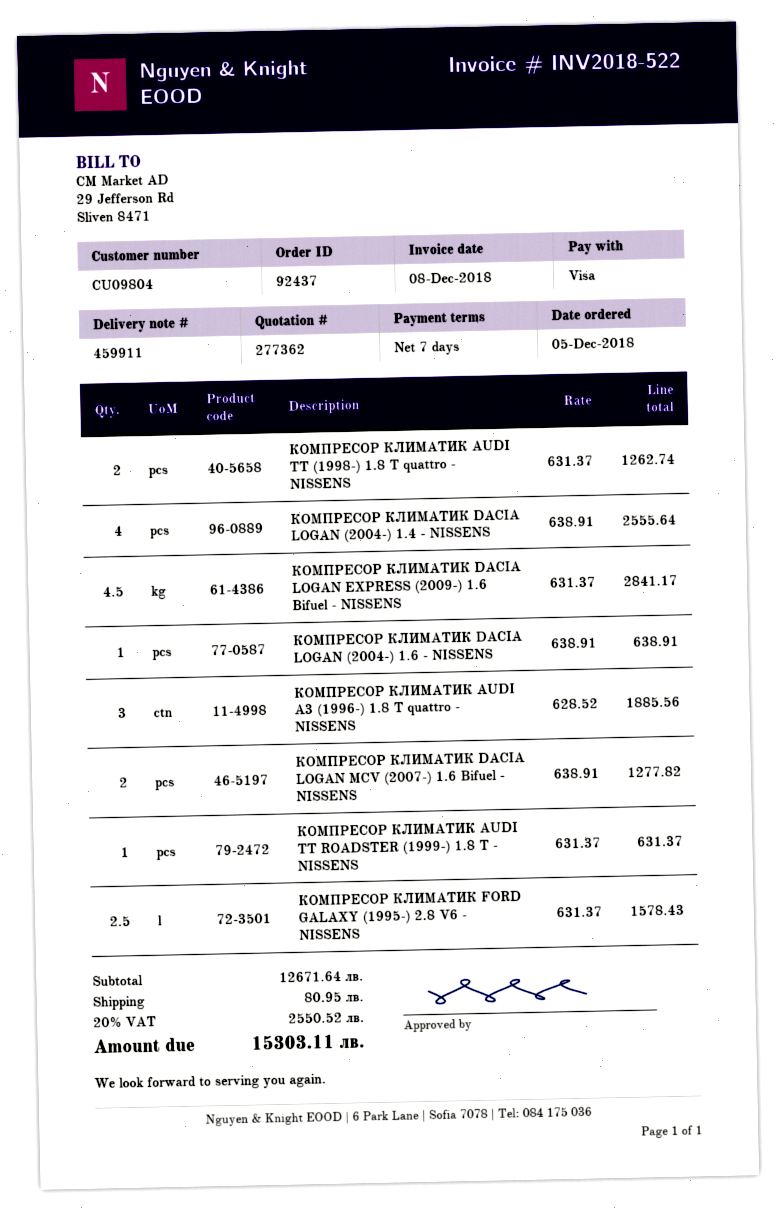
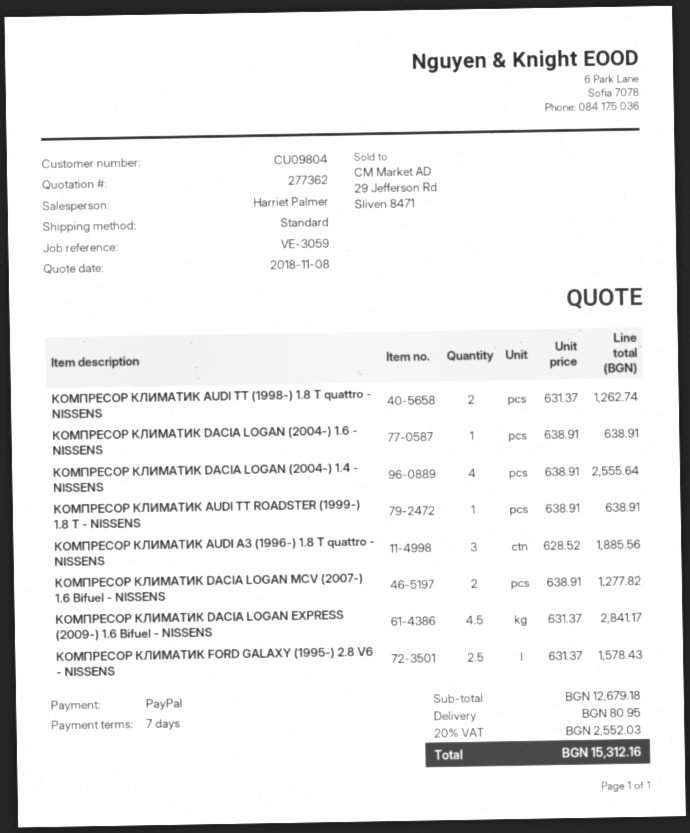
payment method: Visa -> PayPal
КОМПРЕСОР КЛИМАТИК AUDI TT ROADSTER (1999-) 1.8 T - NISSENS: 1 x 631.37 = 631.37 -> 1 x 638.91 = 638.91
subtotal: 12671.64 -> 12679.18
tax: 20% = 2550.52 -> 20% = 2552.03
total: 15303.11 -> 15312.16

